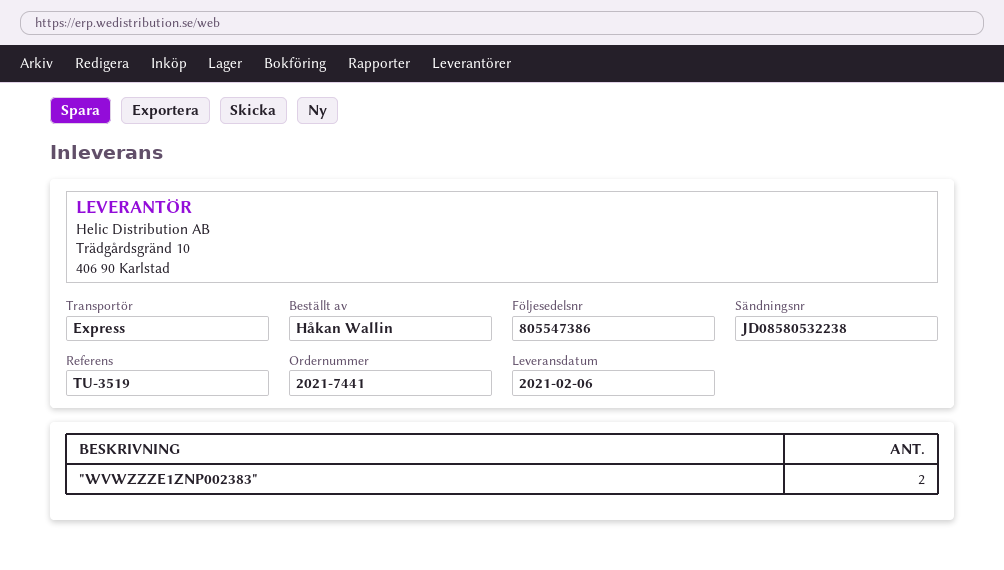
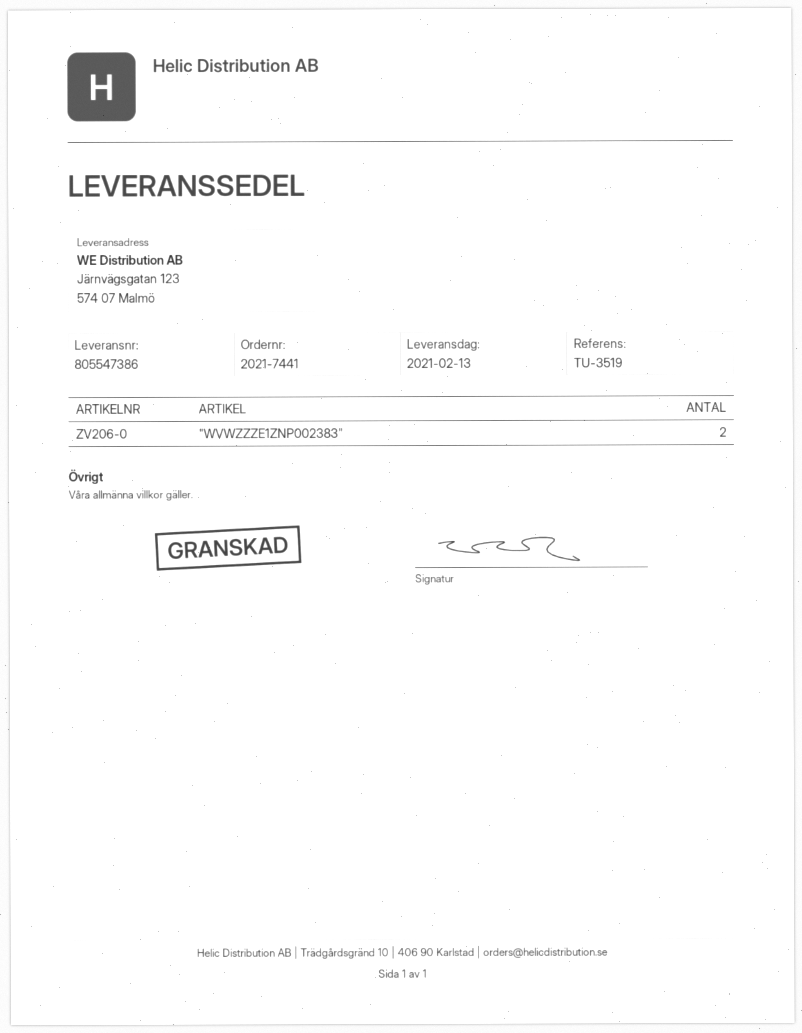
delivery date: 2021-02-06 -> 2021-02-13

